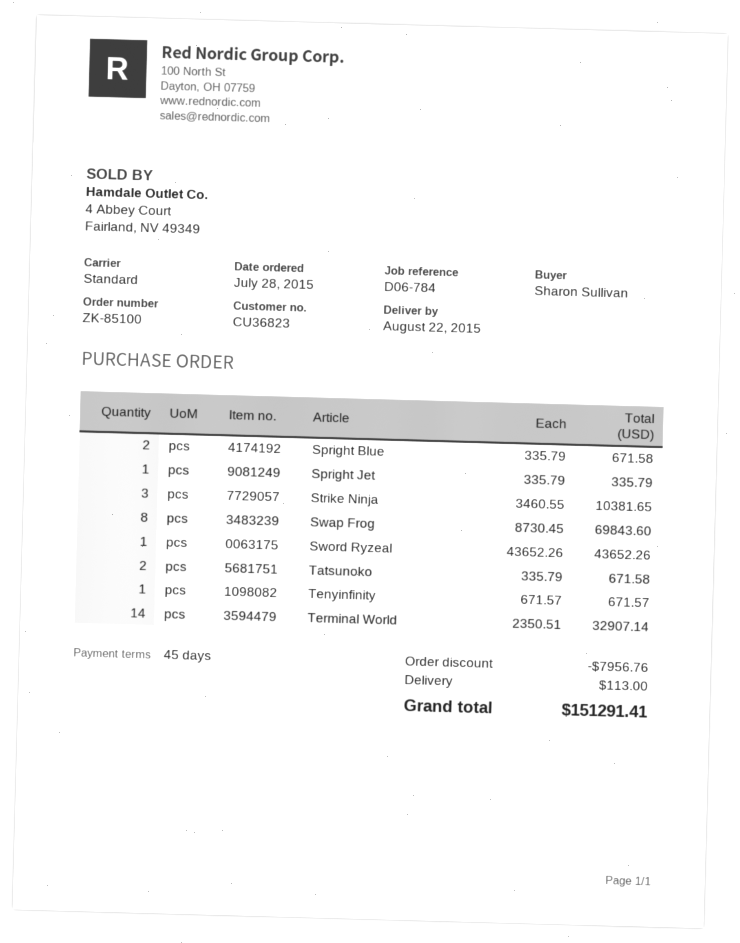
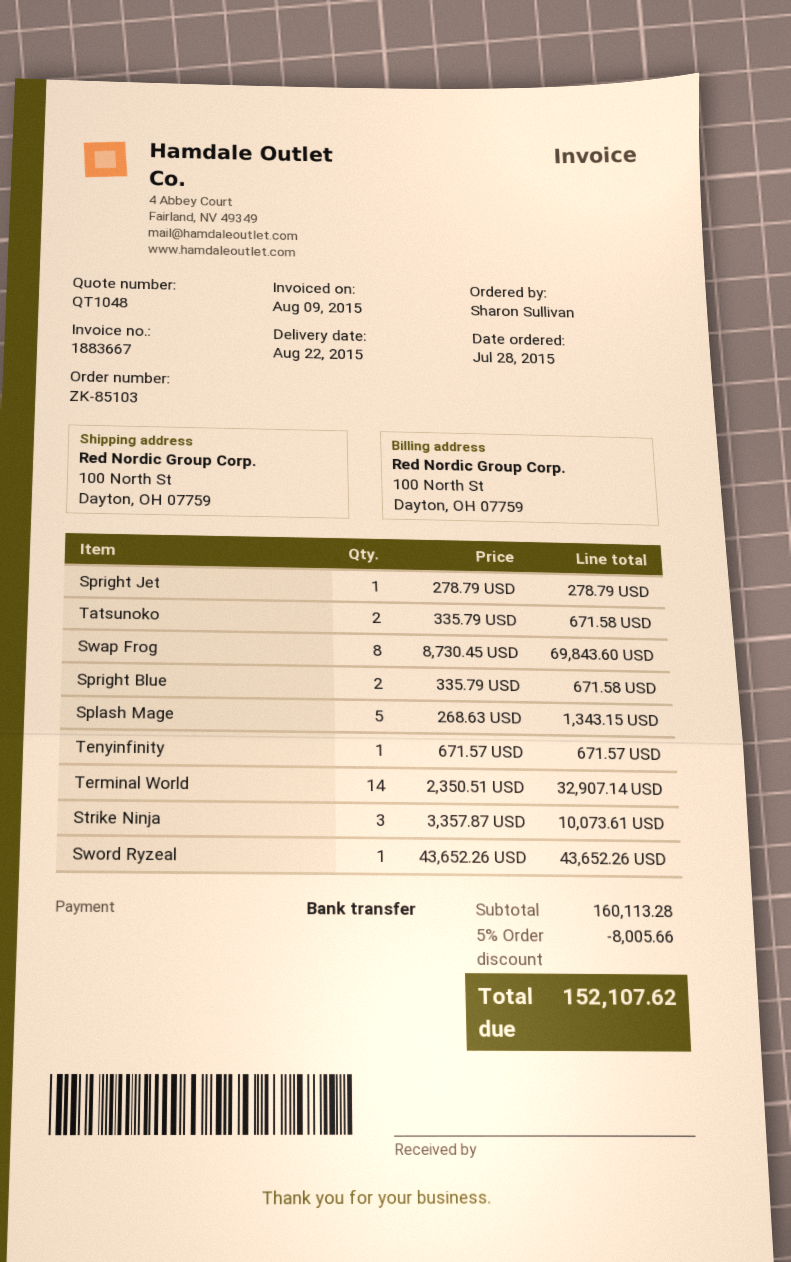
order number: ZK-85100 -> ZK-85103
Spright Jet: 1 x 335.79 = 335.79 -> 1 x 278.79 = 278.79
Strike Ninja: 3 x 3460.55 = 10381.65 -> 3 x 3357.87 = 10073.61
Splash Mage: none -> 5 x 268.63 = 1343.15
discount: 7956.76 -> 8005.66
shipping: 113.00 -> none
total: 151291.41 -> 152107.62

